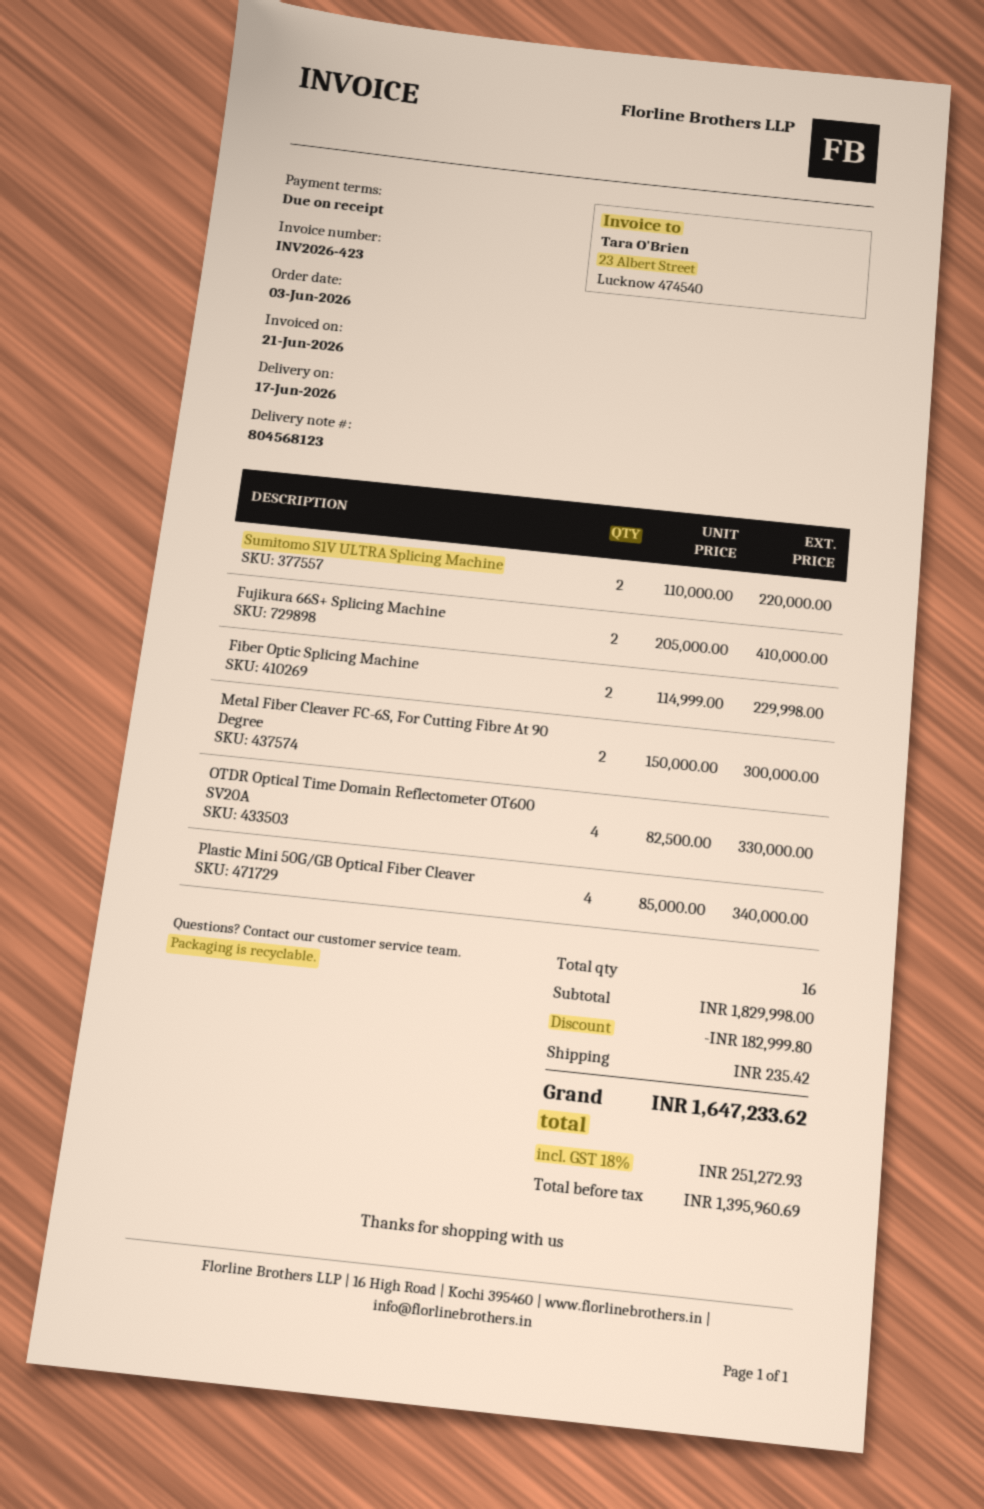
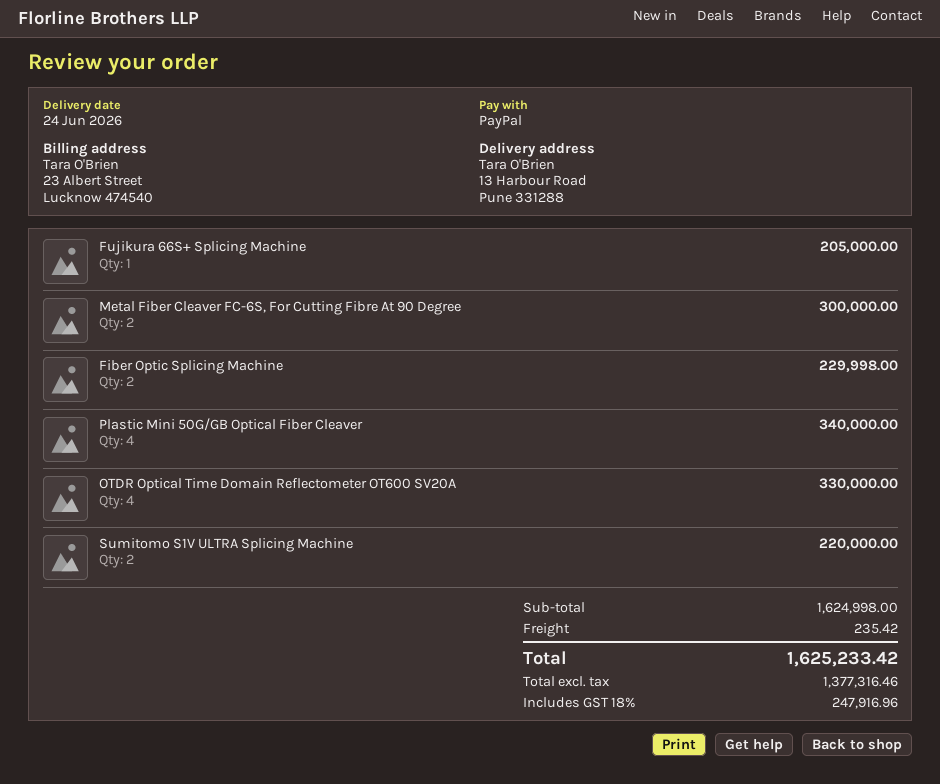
delivery date: 2026-06-17 -> 2026-06-24
Fujikura 66S+ Splicing Machine: 2 for 410000.00 -> 1 for 205000.00
subtotal: 1829998.00 -> 1624998.00
discount: 182999.80 -> none
net: 1395960.69 -> 1377316.46
tax: 18% = 251272.93 -> 18% = 247916.96
total: 1647233.62 -> 1625233.42

